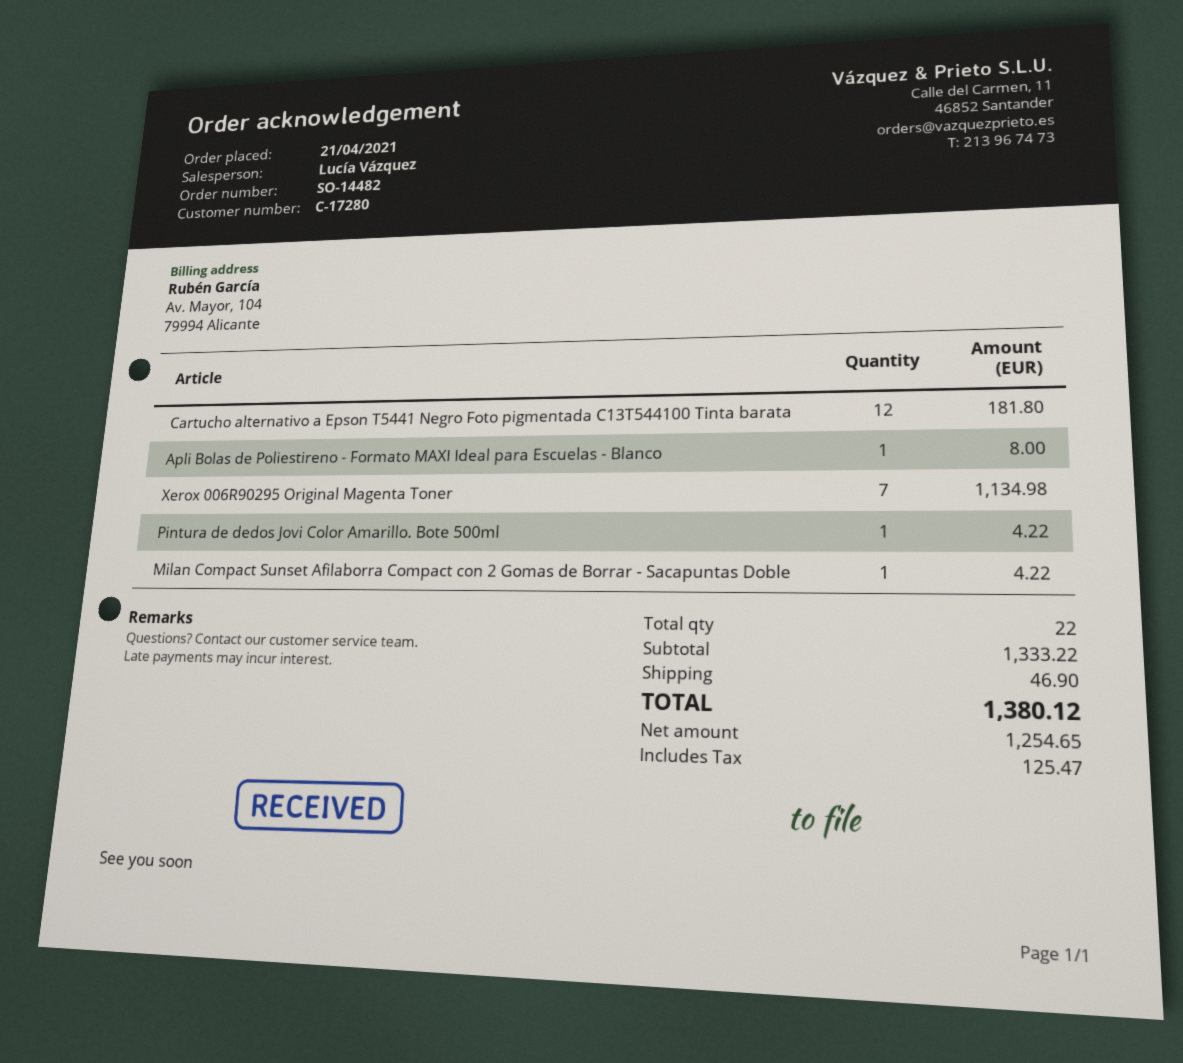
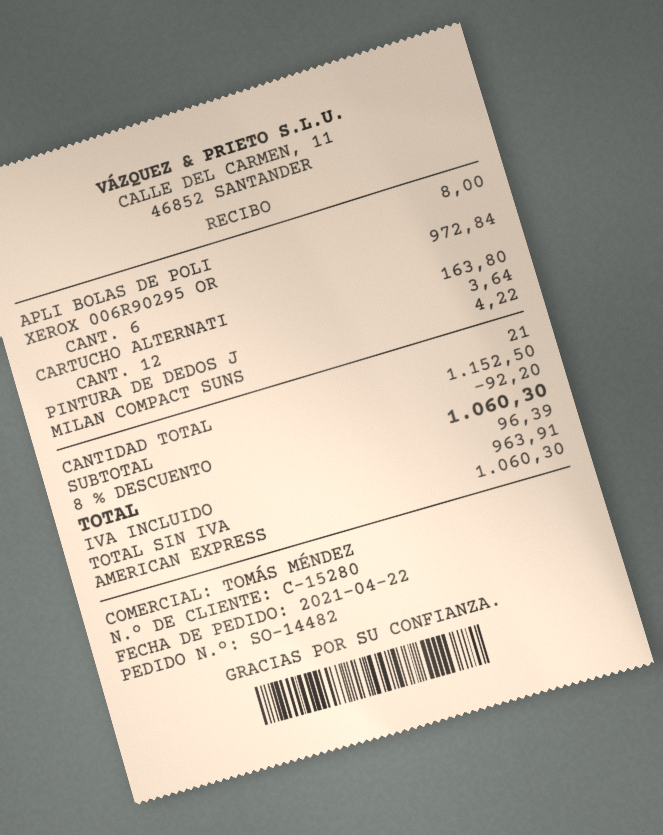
order date: 2021-04-21 -> 2021-04-22
customer number: C-17280 -> C-15280
sales rep: Lucía Vázquez -> TOMÁS MÉNDEZ
Cartucho alternativo a Epson T5441 Negro Foto pigmentada C13T544100 Tinta barata: 12 for 181.80 -> 12 for 163.80
Xerox 006R90295 Original Magenta Toner: 7 for 1134.98 -> 6 for 972.84
Pintura de dedos Jovi Color Amarillo. Bote 500ml: 1 for 4.22 -> 1 for 3.64
total quantity: 22 -> 21
subtotal: 1333.22 -> 1152.50
discount: none -> 8% = 92.20
shipping: 46.90 -> none
net: 1254.65 -> 963.91
tax: 125.47 -> 96.39
total: 1380.12 -> 1060.30

